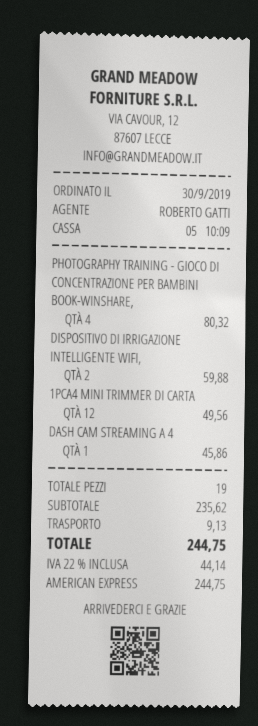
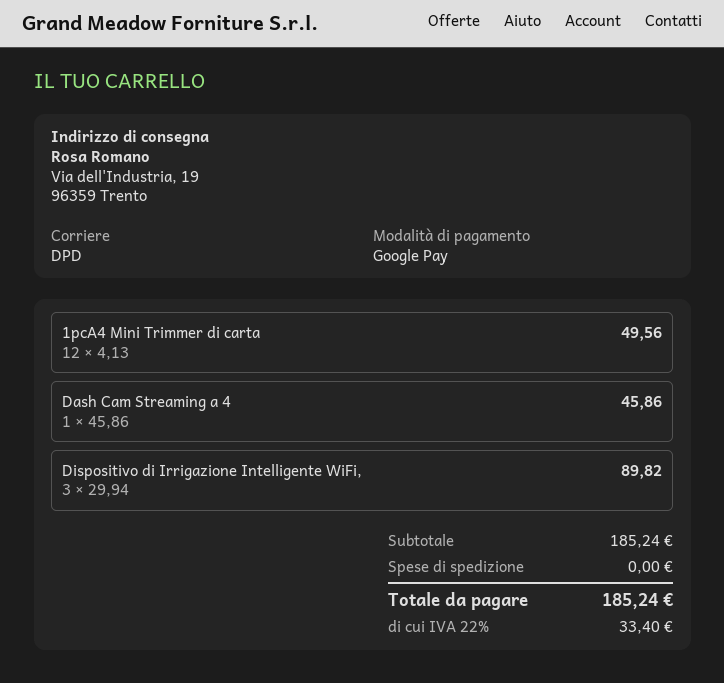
payment method: American Express -> Google Pay
PHOTOGRAPHY TRAINING - GIOCO DI CONCENTRAZIONE PER BAMBINI BOOK-WINSHARE,: 4 for 80.32 -> none
DISPOSITIVO DI IRRIGAZIONE INTELLIGENTE WIFI,: 2 for 59.88 -> 3 for 89.82
subtotal: 235.62 -> 185.24
shipping: 9.13 -> 0.00
tax: 22% = 44.14 -> 22% = 33.40
total: 244.75 -> 185.24

